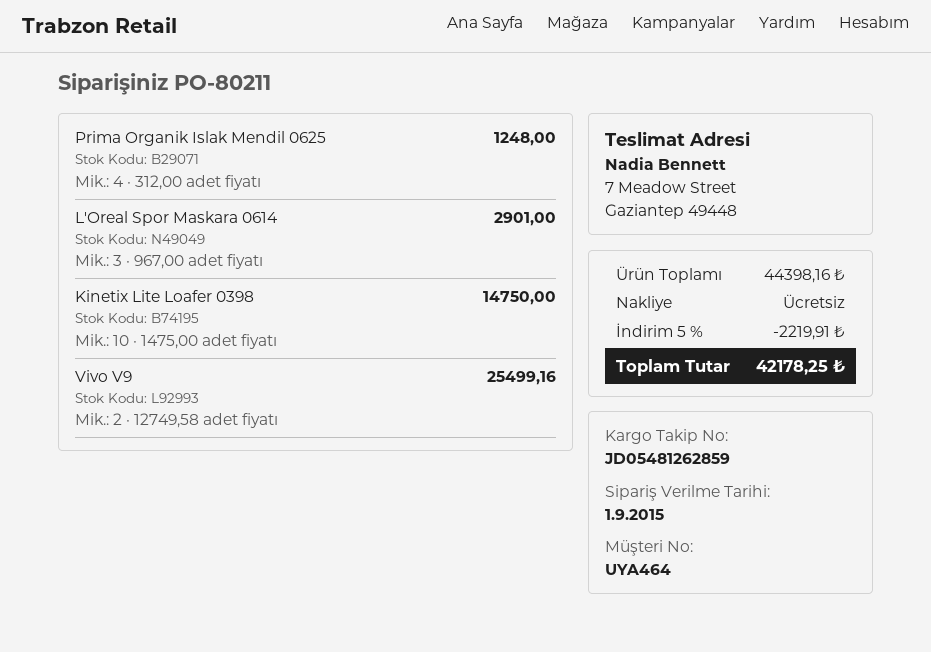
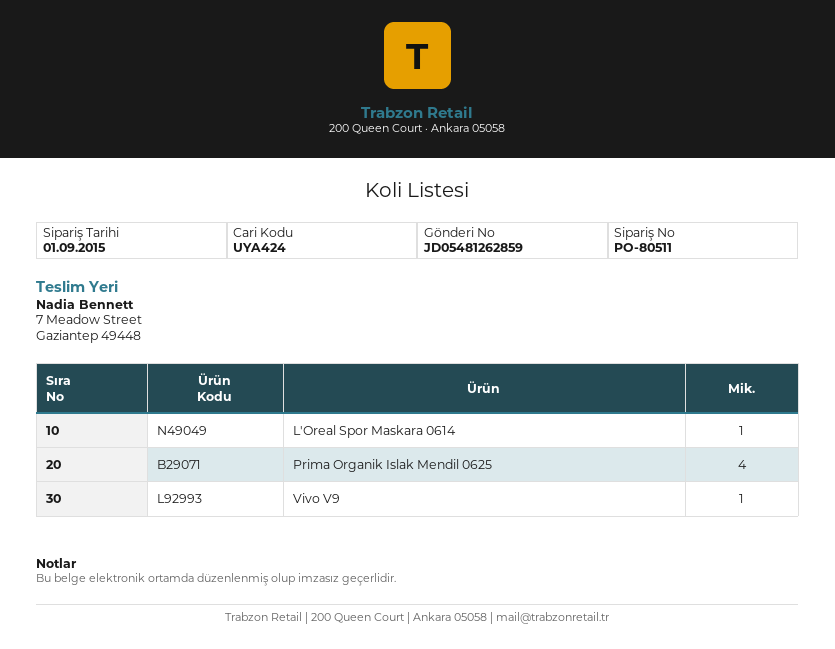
order number: PO-80211 -> PO-80511
customer number: UYA464 -> UYA424
L'Oreal Spor Maskara 0614: 3 -> 1
Kinetix Lite Loafer 0398: 10 -> none
Vivo V9: 2 -> 1

